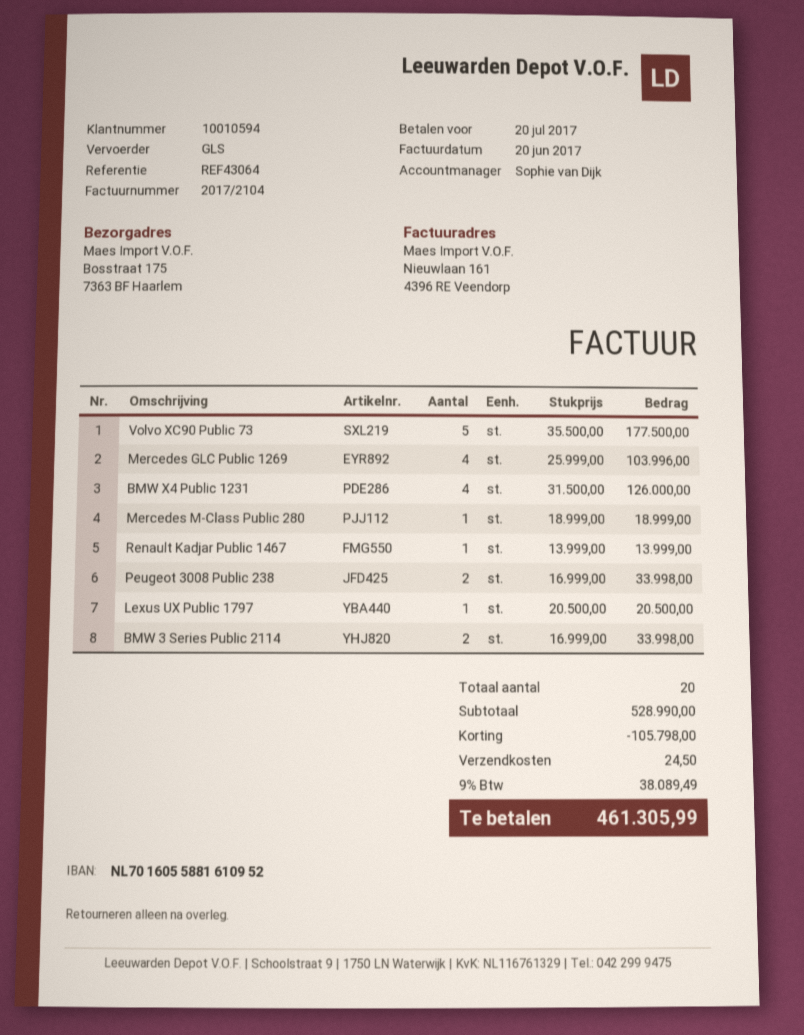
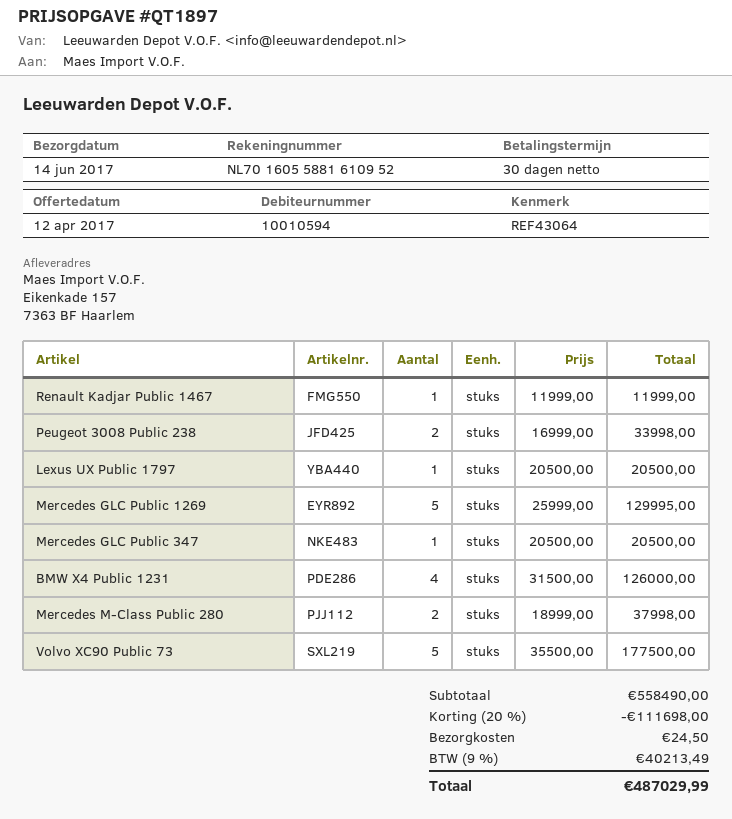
ship to: Bosstraat 175, 7363 BF Haarlem -> Eikenkade 157, 7363 BF Haarlem
Mercedes GLC Public 1269: 4 x 25999.00 = 103996.00 -> 5 x 25999.00 = 129995.00
Mercedes M-Class Public 280: 1 x 18999.00 = 18999.00 -> 2 x 18999.00 = 37998.00
Renault Kadjar Public 1467: 1 x 13999.00 = 13999.00 -> 1 x 11999.00 = 11999.00
BMW 3 Series Public 2114: 2 x 16999.00 = 33998.00 -> none
Mercedes GLC Public 347: none -> 1 x 20500.00 = 20500.00
subtotal: 528990.00 -> 558490.00
discount: 105798.00 -> 111698.00
tax: 9% = 38089.49 -> 9% = 40213.49
total: 461305.99 -> 487029.99

